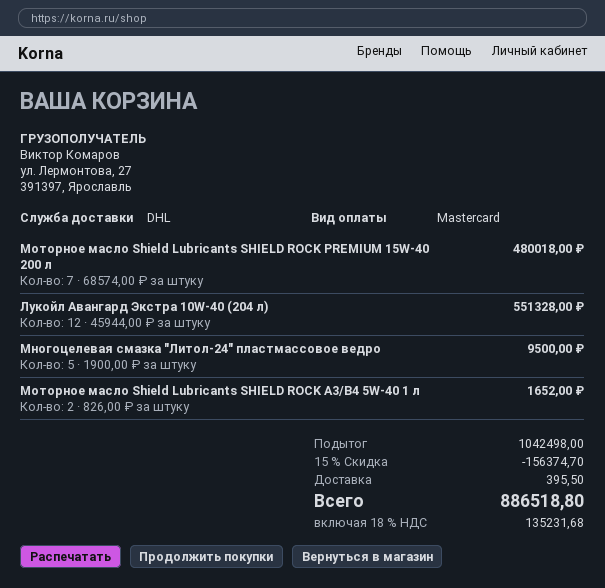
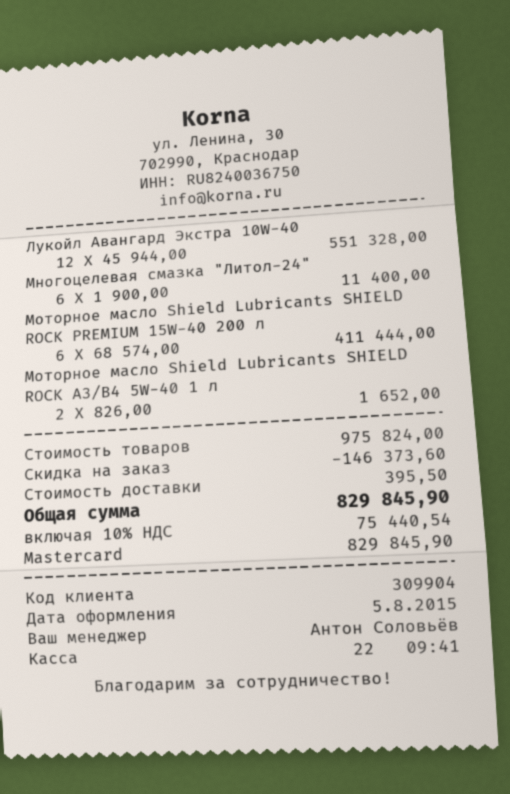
Моторное масло Shield Lubricants SHIELD ROCK PREMIUM 15W-40 200 л: 7 x 68574.00 = 480018.00 -> 6 x 68574.00 = 411444.00
Многоцелевая смазка "Литол-24" пластмассовое ведро: 5 x 1900.00 = 9500.00 -> 6 x 1900.00 = 11400.00
subtotal: 1042498.00 -> 975824.00
discount: 156374.70 -> 146373.60
tax: 18% = 135231.68 -> 10% = 75440.54
total: 886518.80 -> 829845.90

